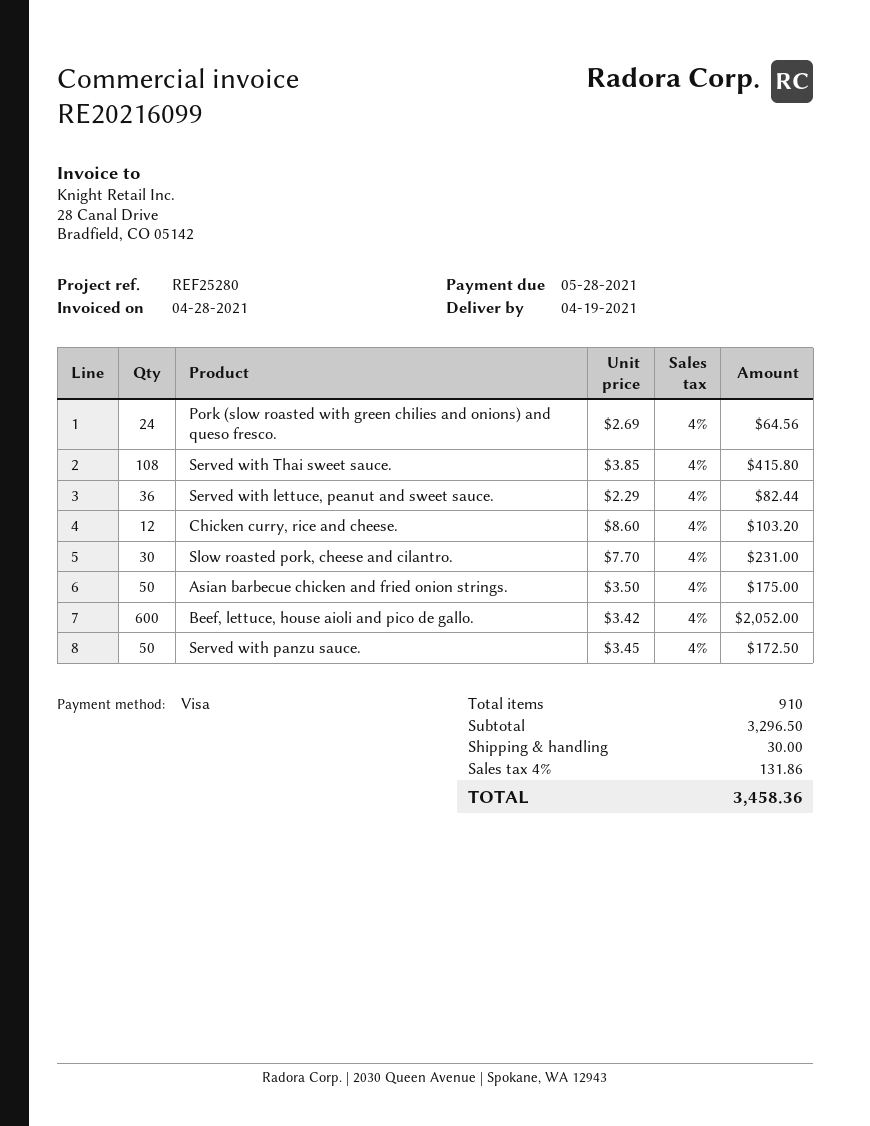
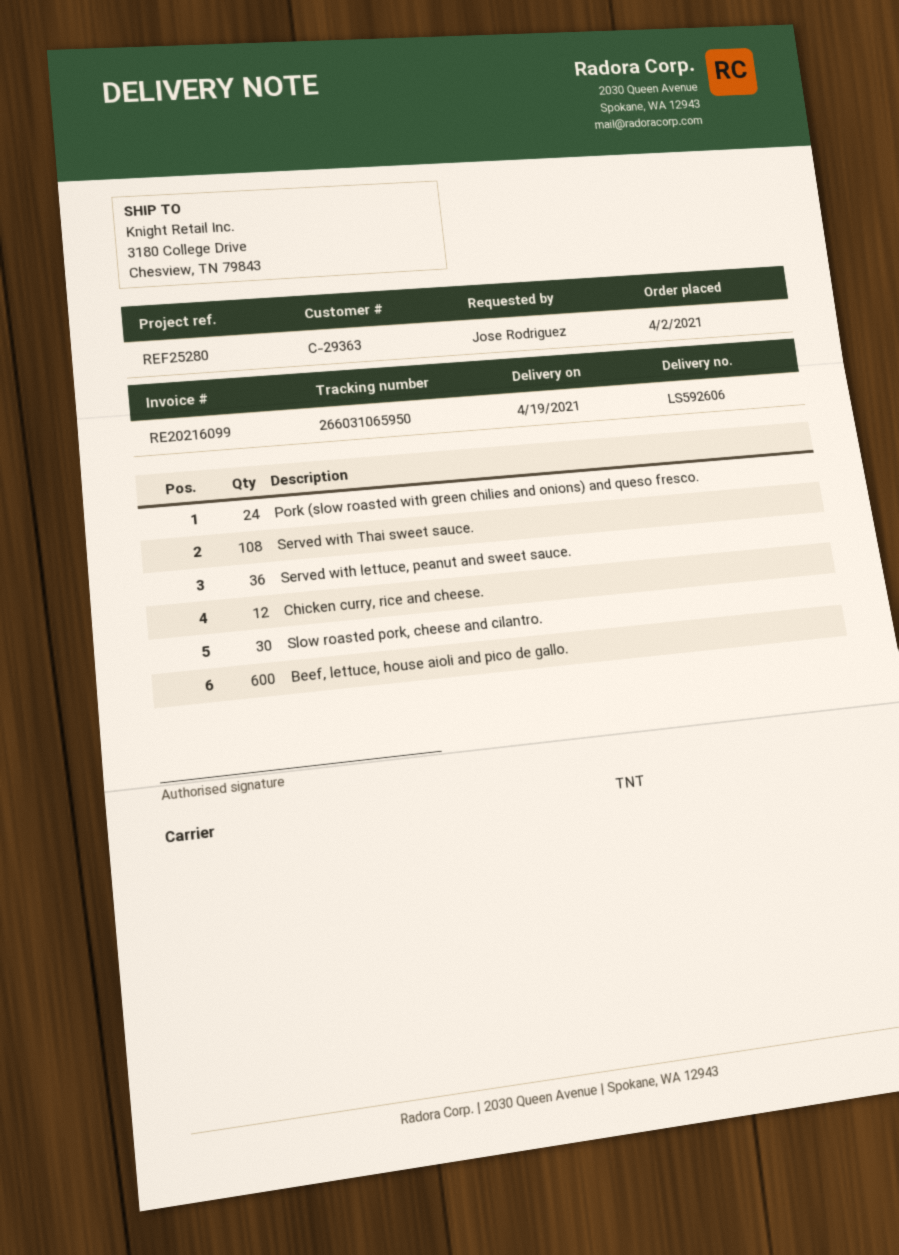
Asian barbecue chicken and fried onion strings.: 50 -> none
Served with panzu sauce.: 50 -> none

